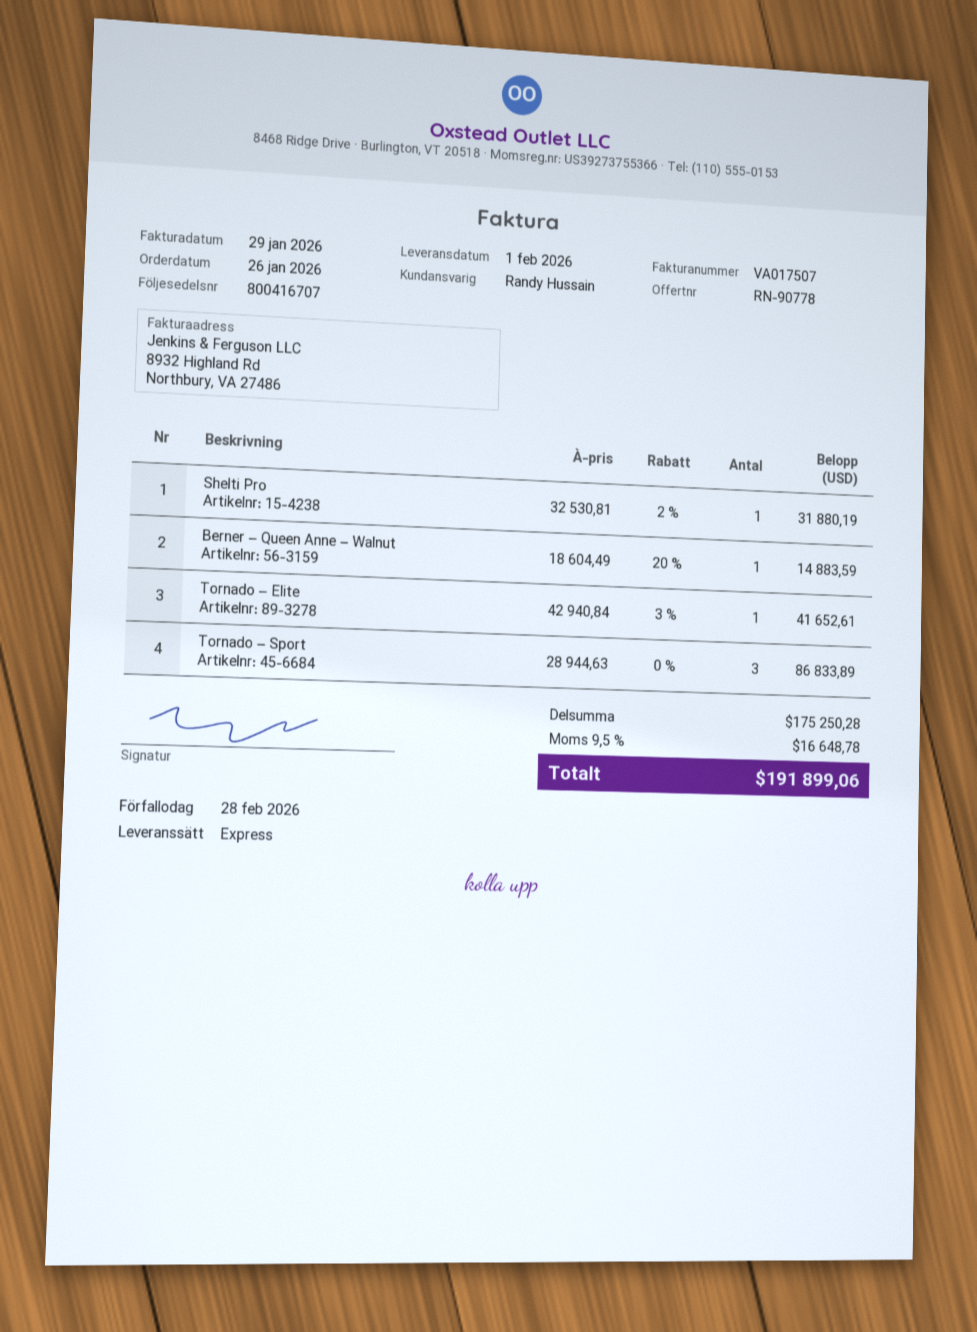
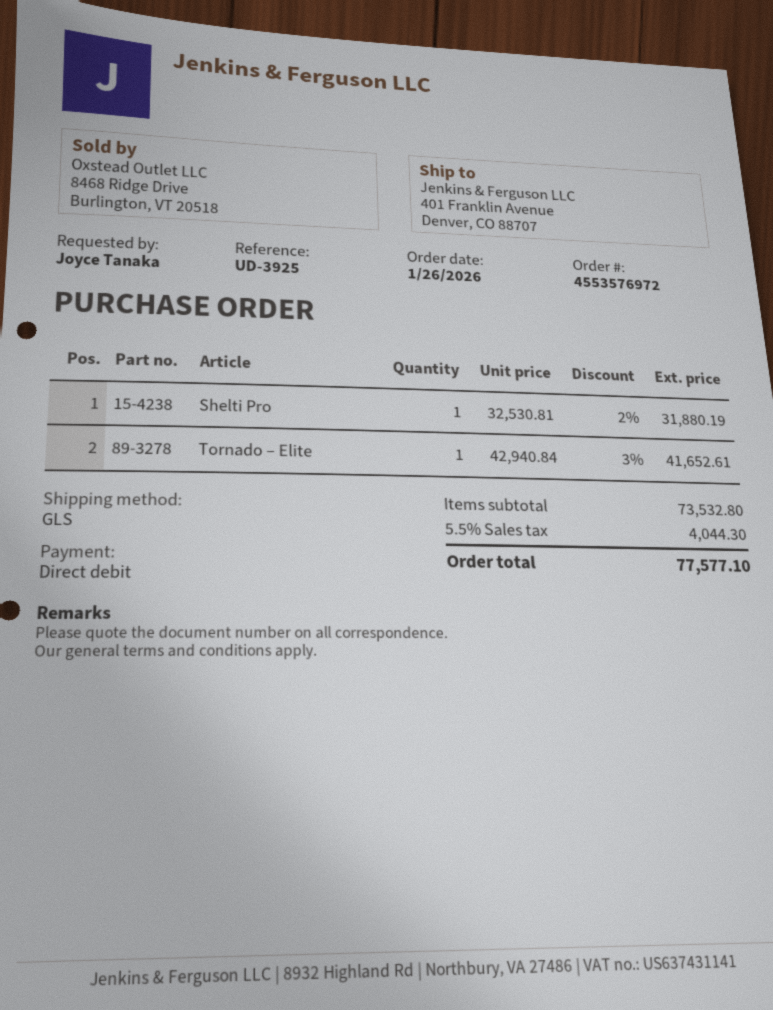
shipping method: express -> GLS
Berner – Queen Anne – Walnut: 1 x 18604.49 - 20% = 14883.59 -> none
Tornado – Sport: 3 x 28944.63 = 86833.89 -> none
subtotal: 175250.28 -> 73532.80
tax: 9.5% = 16648.78 -> 5.5% = 4044.30
total: 191899.06 -> 77577.10

